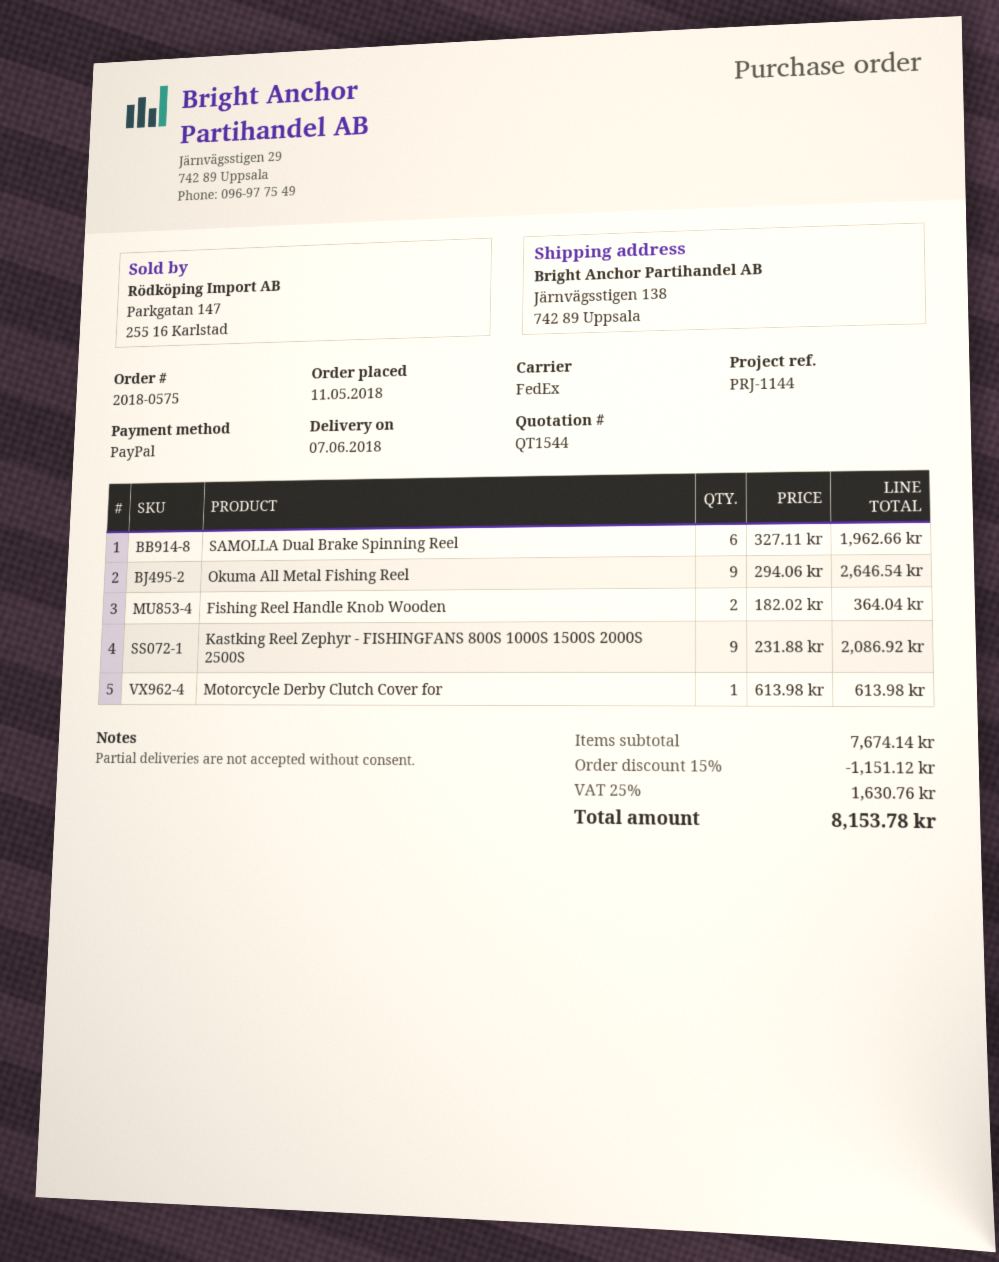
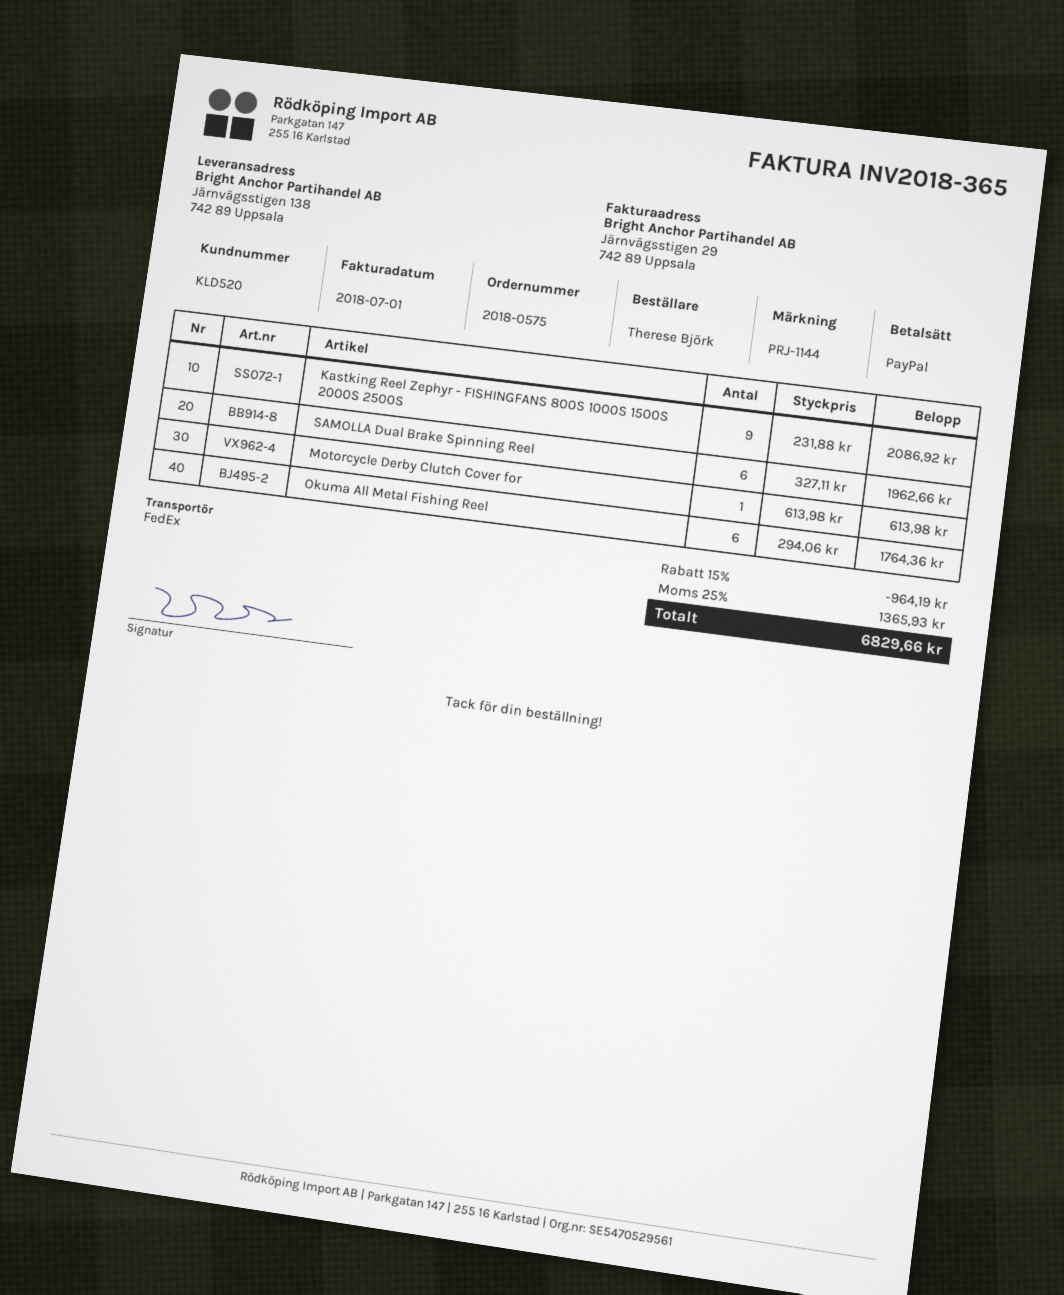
Okuma All Metal Fishing Reel: 9 x 294.06 = 2646.54 -> 6 x 294.06 = 1764.36
Fishing Reel Handle Knob Wooden: 2 x 182.02 = 364.04 -> none
discount: 15% = 1151.12 -> 15% = 964.19
tax: 25% = 1630.76 -> 25% = 1365.93
total: 8153.78 -> 6829.66

